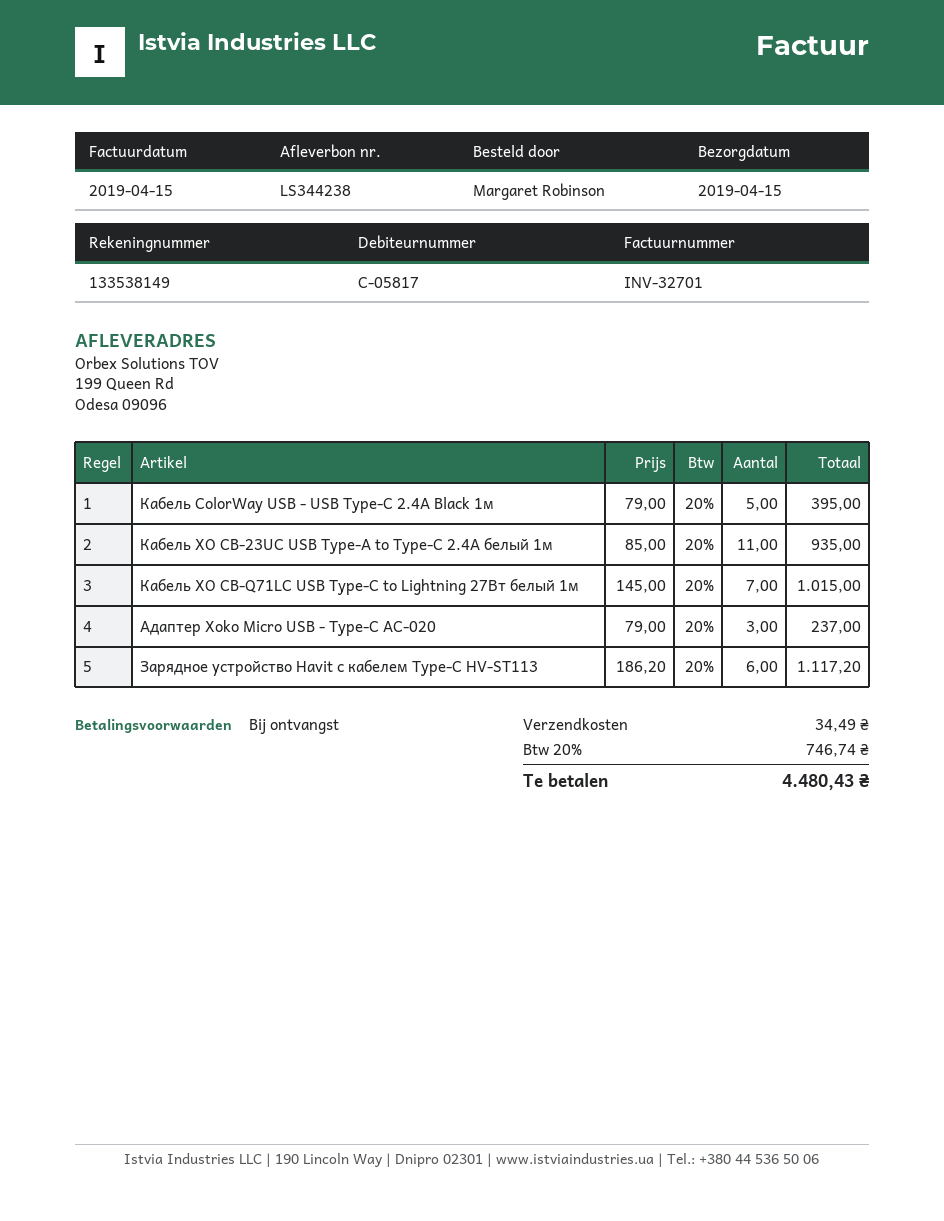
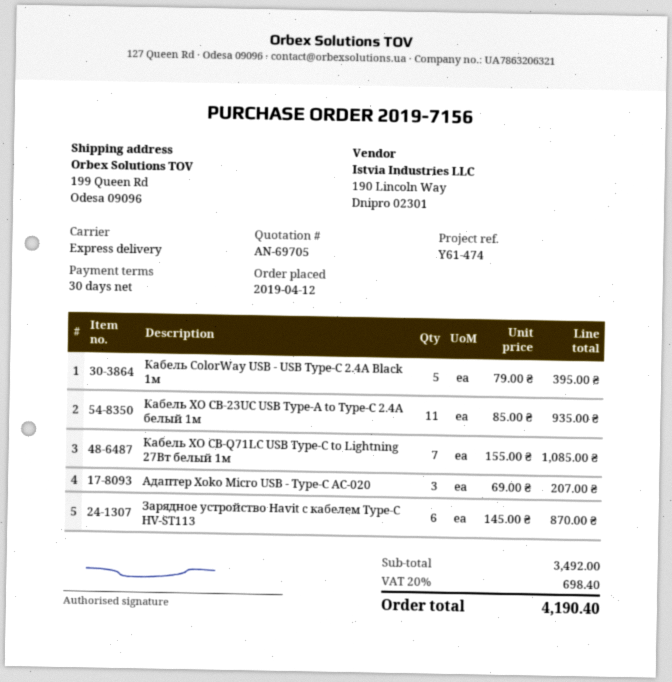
payment terms: on receipt -> 30 days
Кабель XO CB-Q71LC USB Type-C to Lightning 27Вт белый 1м: 7 x 145.00 = 1015.00 -> 7 x 155.00 = 1085.00
Адаптер Xoko Micro USB - Type-C AC-020: 3 x 79.00 = 237.00 -> 3 x 69.00 = 207.00
Зарядное устройство Havit с кабелем Type-C HV-ST113: 6 x 186.20 = 1117.20 -> 6 x 145.00 = 870.00
shipping: 34.49 -> none
tax: 20% = 746.74 -> 20% = 698.40
total: 4480.43 -> 4190.40

